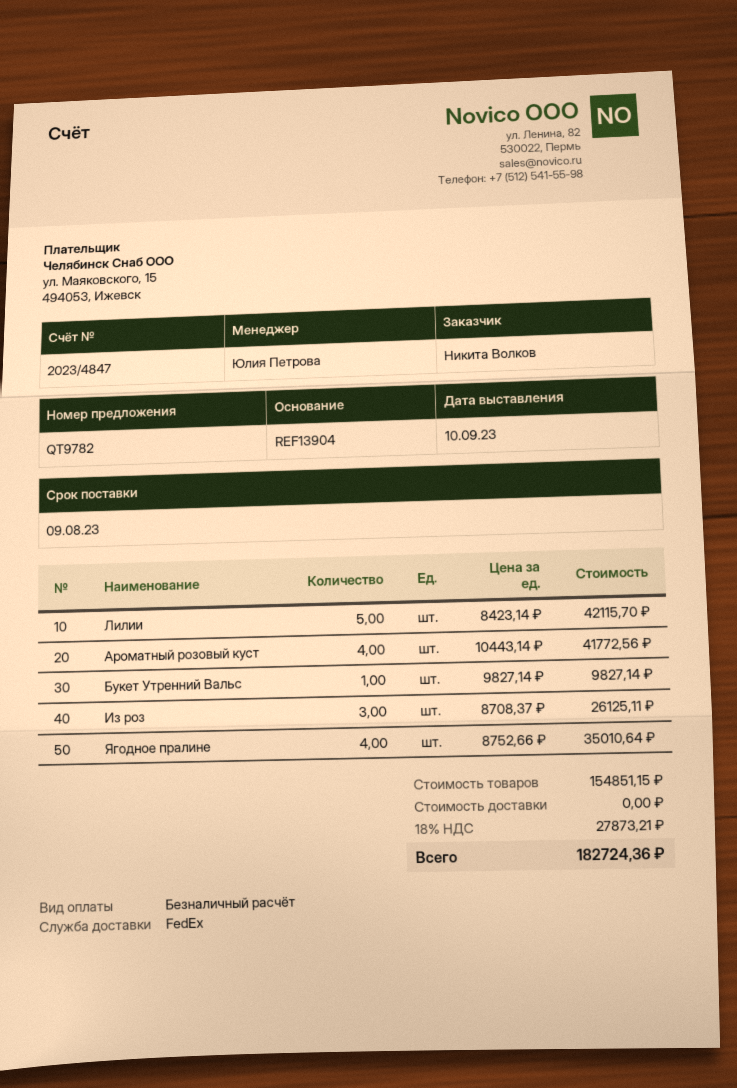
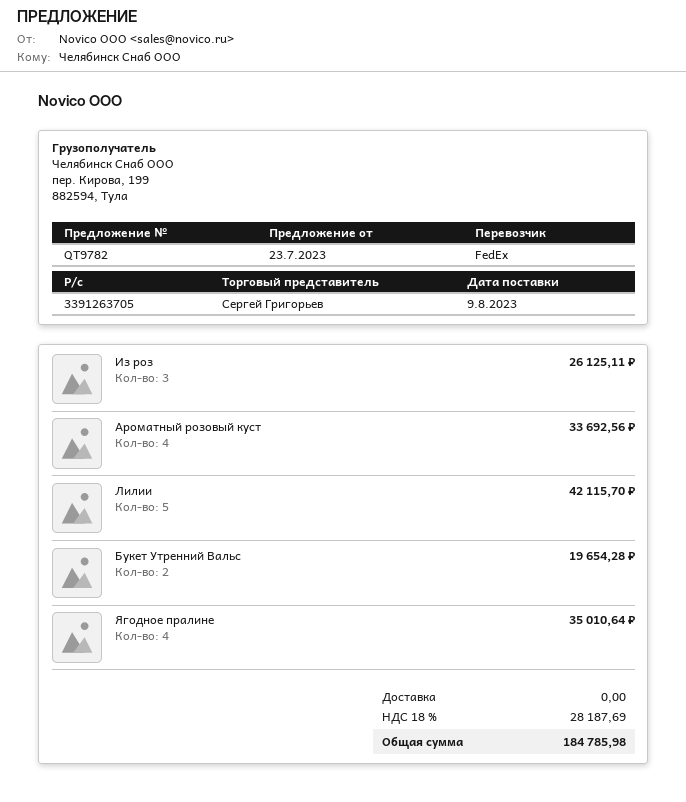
sales rep: Юлия Петрова -> Сергей Григорьев
Ароматный розовый куст: 4 for 41772.56 -> 4 for 33692.56
Букет Утренний Вальс: 1 for 9827.14 -> 2 for 19654.28
tax: 18% = 27873.21 -> 18% = 28187.69
total: 182724.36 -> 184785.98

